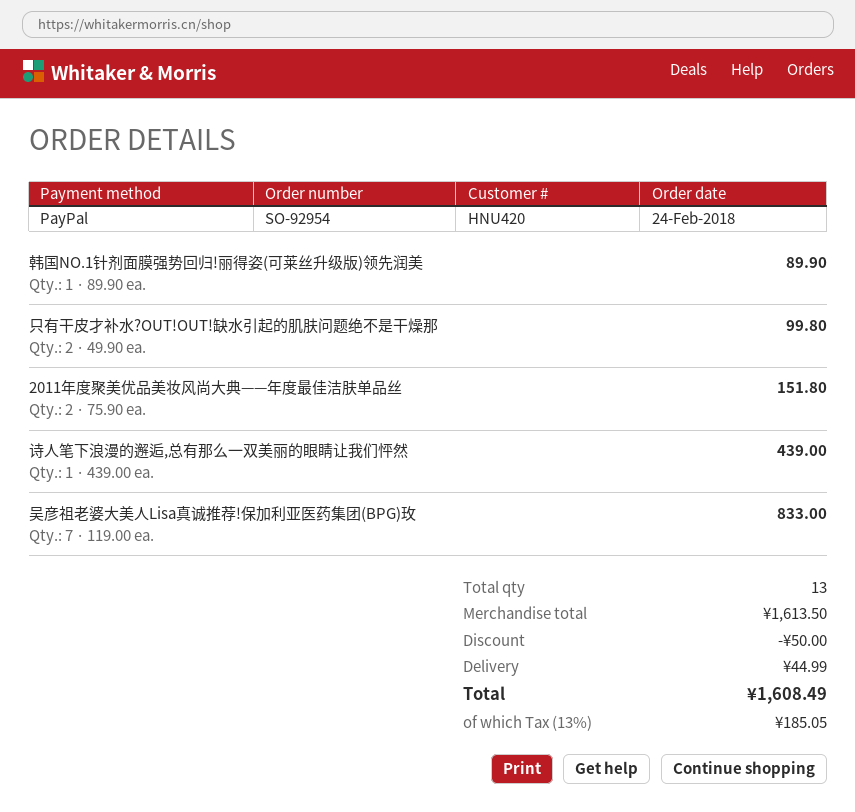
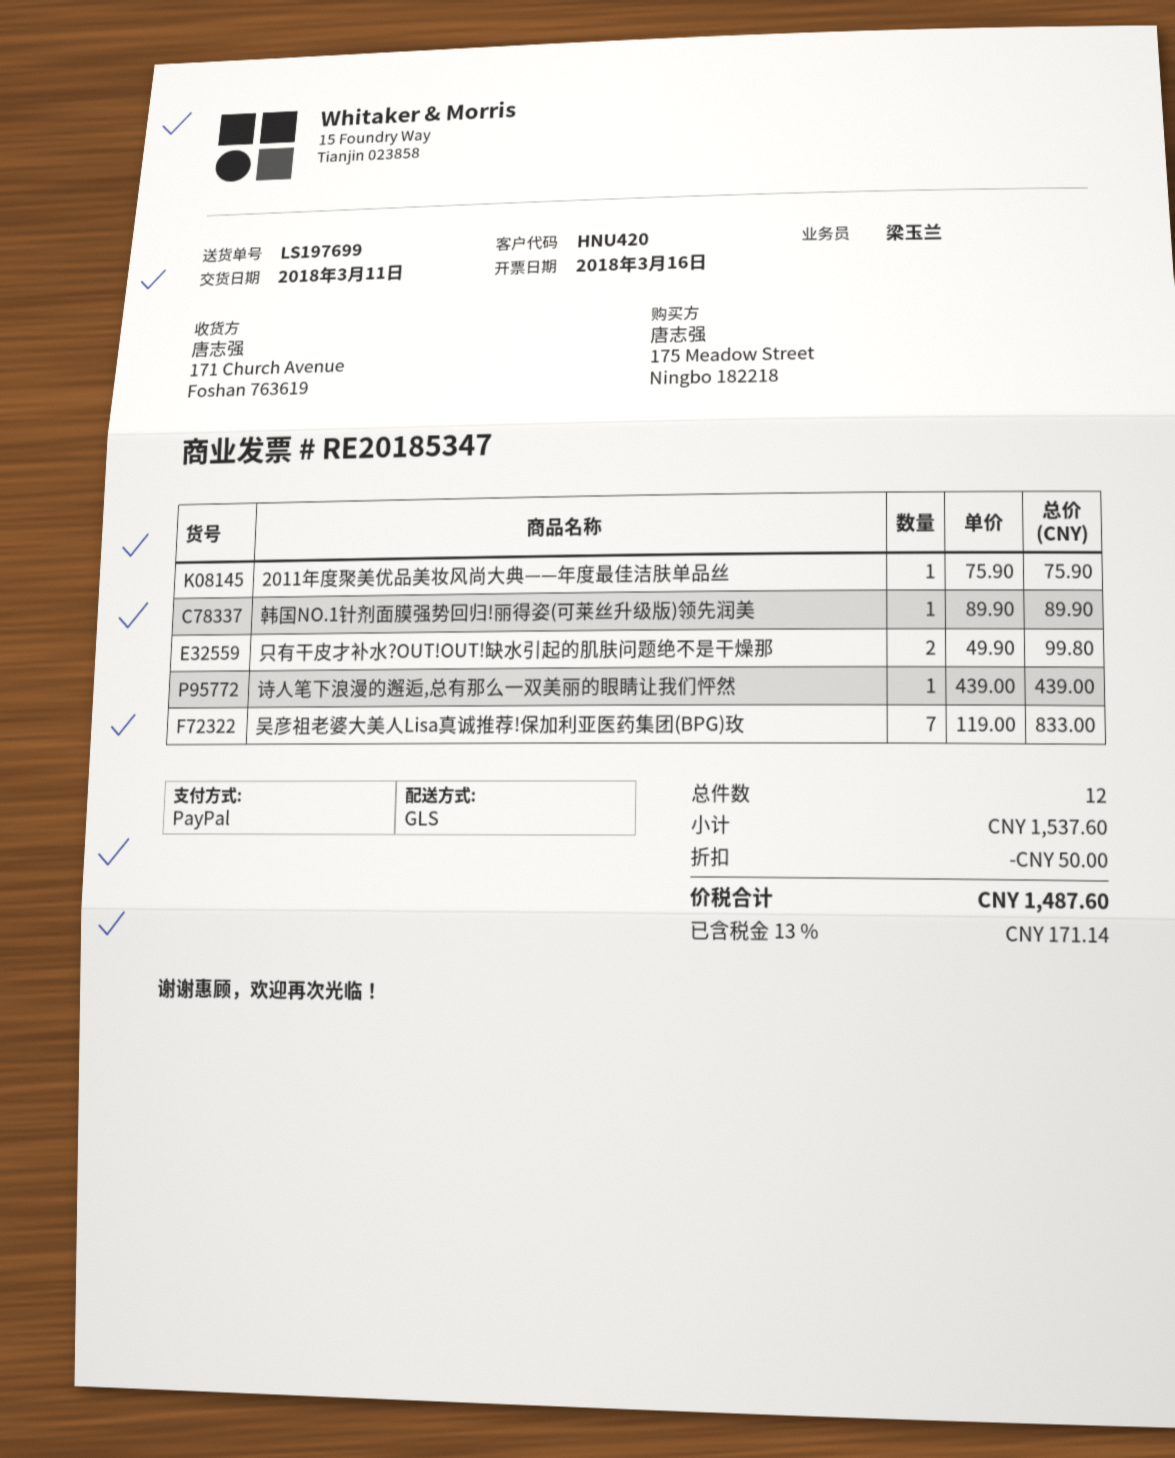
2011年度聚美优品美妆风尚大典——年度最佳洁肤单品丝: 2 x 75.90 = 151.80 -> 1 x 75.90 = 75.90
total quantity: 13 -> 12
subtotal: 1613.50 -> 1537.60
shipping: 44.99 -> none
tax: 13% = 185.05 -> 13% = 171.14
total: 1608.49 -> 1487.60

